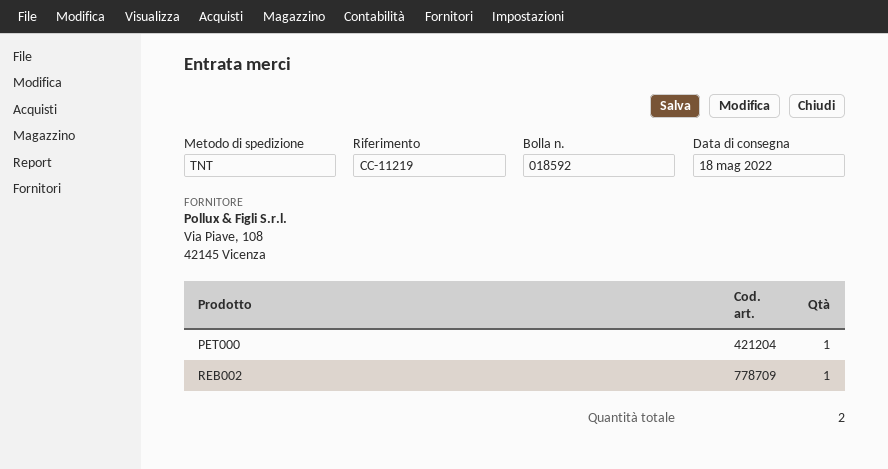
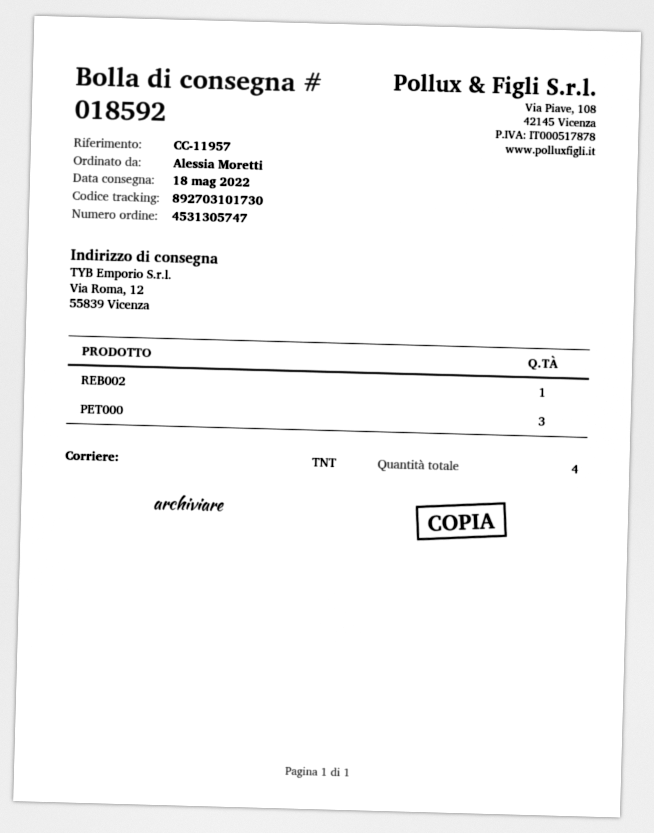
reference: CC-11219 -> CC-11957
PET000: 1 -> 3
total quantity: 2 -> 4

